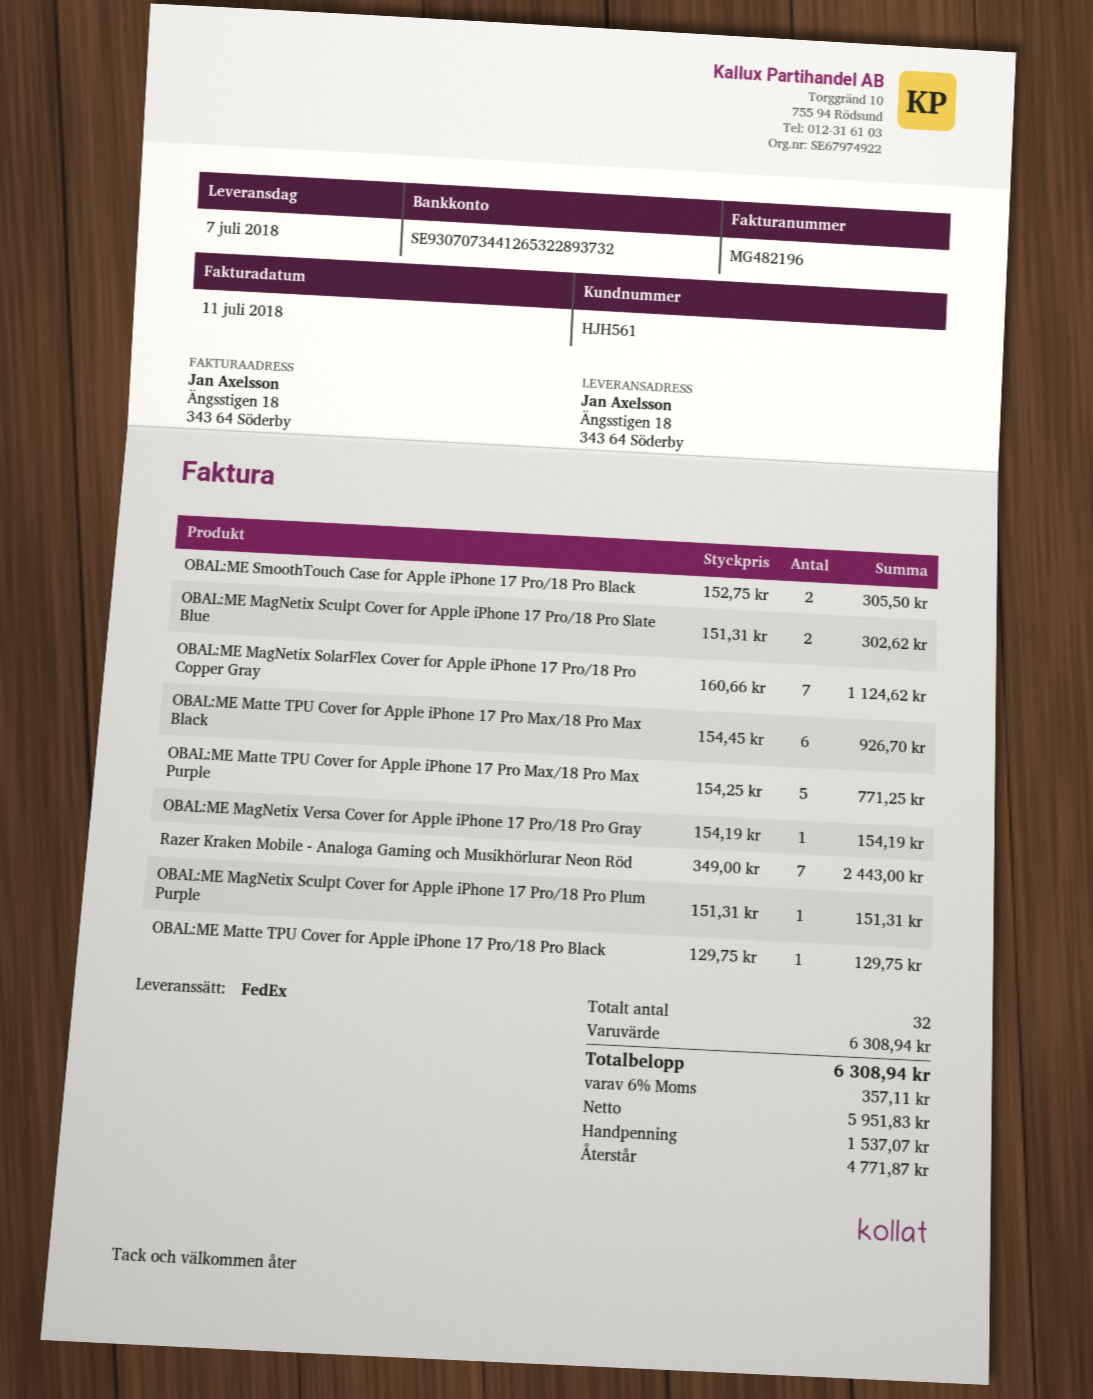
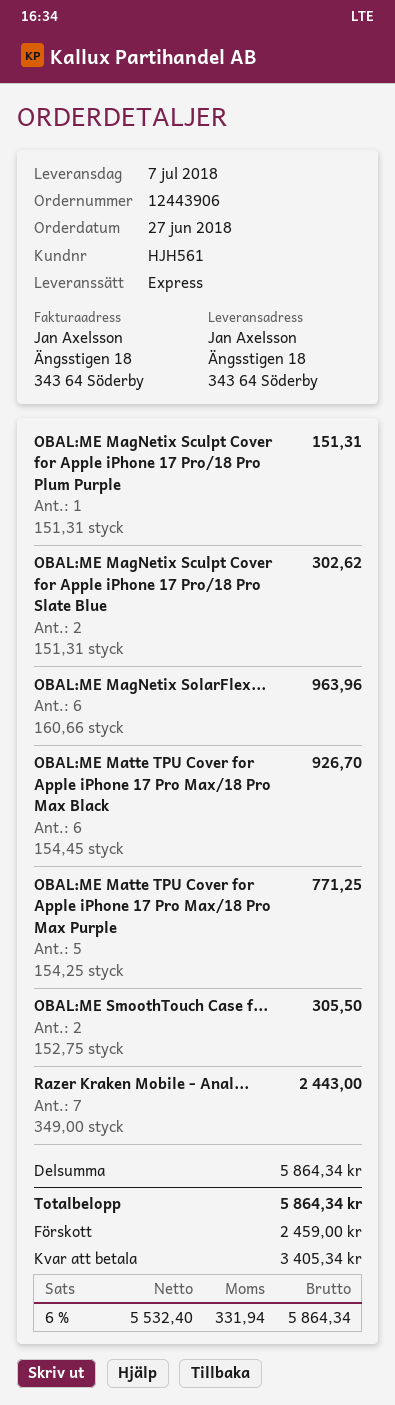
shipping method: FedEx -> express
OBAL:ME MagNetix SolarFlex Cover for Apple iPhone 17 Pro/18 Pro Copper Gray: 7 x 160.66 = 1124.62 -> 6 x 160.66 = 963.96
OBAL:ME MagNetix Versa Cover for Apple iPhone 17 Pro/18 Pro Gray: 1 x 154.19 = 154.19 -> none
OBAL:ME Matte TPU Cover for Apple iPhone 17 Pro/18 Pro Black: 1 x 129.75 = 129.75 -> none
subtotal: 6308.94 -> 5864.34
net: 5951.83 -> 5532.40
tax: 6% = 357.11 -> 6% = 331.94
total: 6308.94 -> 5864.34
deposit: 1537.07 -> 2459.00
balance: 4771.87 -> 3405.34

